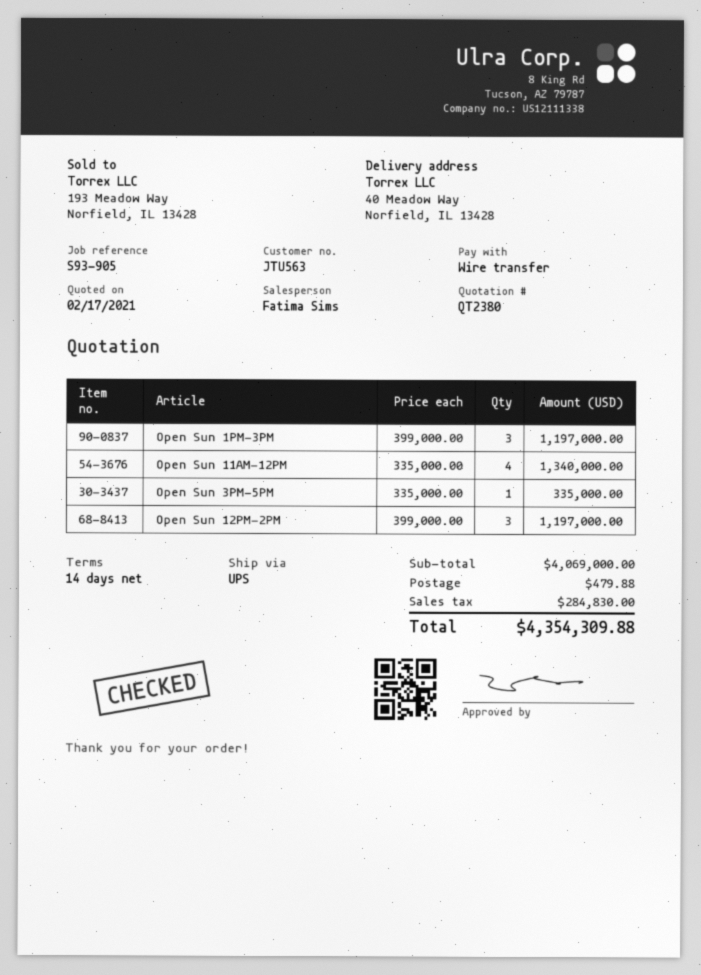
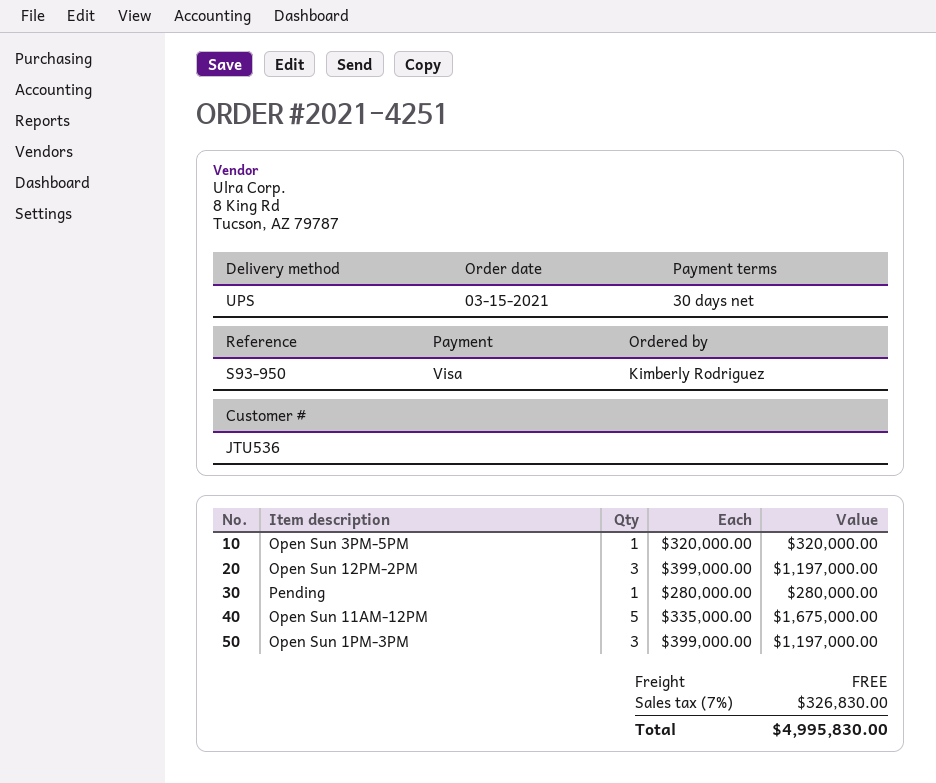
payment terms: 14 days -> 30 days
customer number: JTU563 -> JTU536
reference: S93-905 -> S93-950
payment method: bank transfer -> Visa
Open Sun 11AM-12PM: 4 x 335000.00 = 1340000.00 -> 5 x 335000.00 = 1675000.00
Open Sun 3PM-5PM: 1 x 335000.00 = 335000.00 -> 1 x 320000.00 = 320000.00
Pending: none -> 1 x 280000.00 = 280000.00
shipping: 479.88 -> 0.00
tax: 284830.00 -> 326830.00
total: 4354309.88 -> 4995830.00

